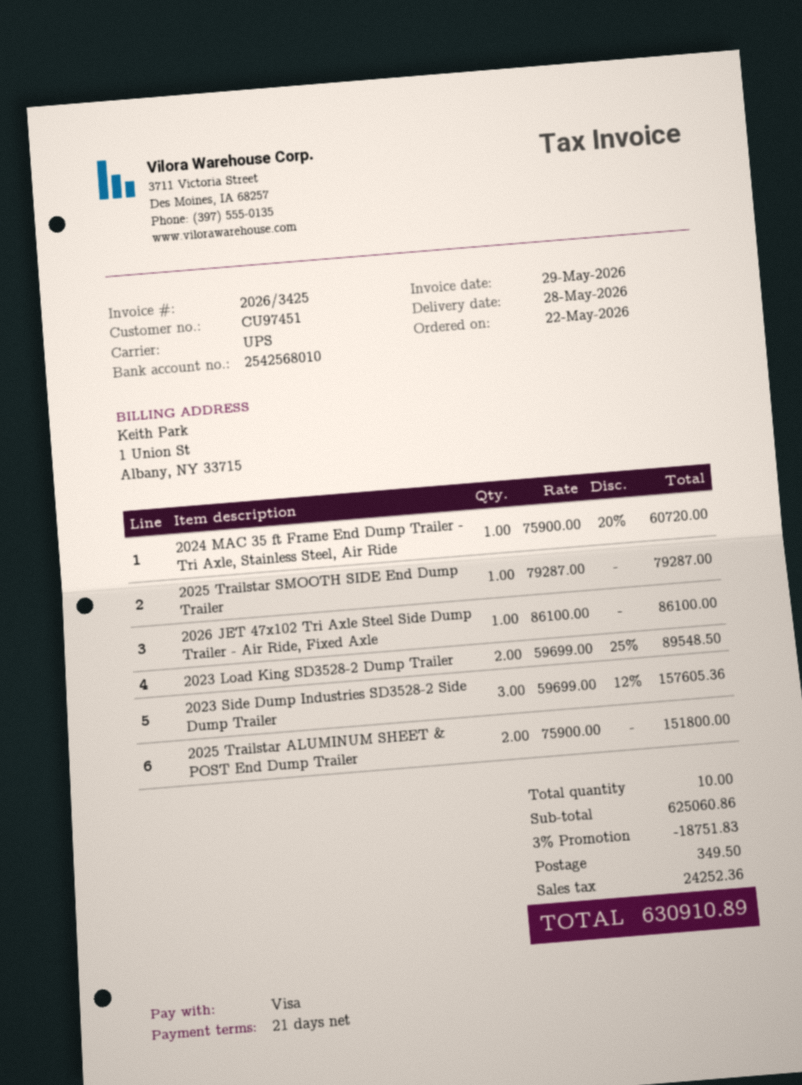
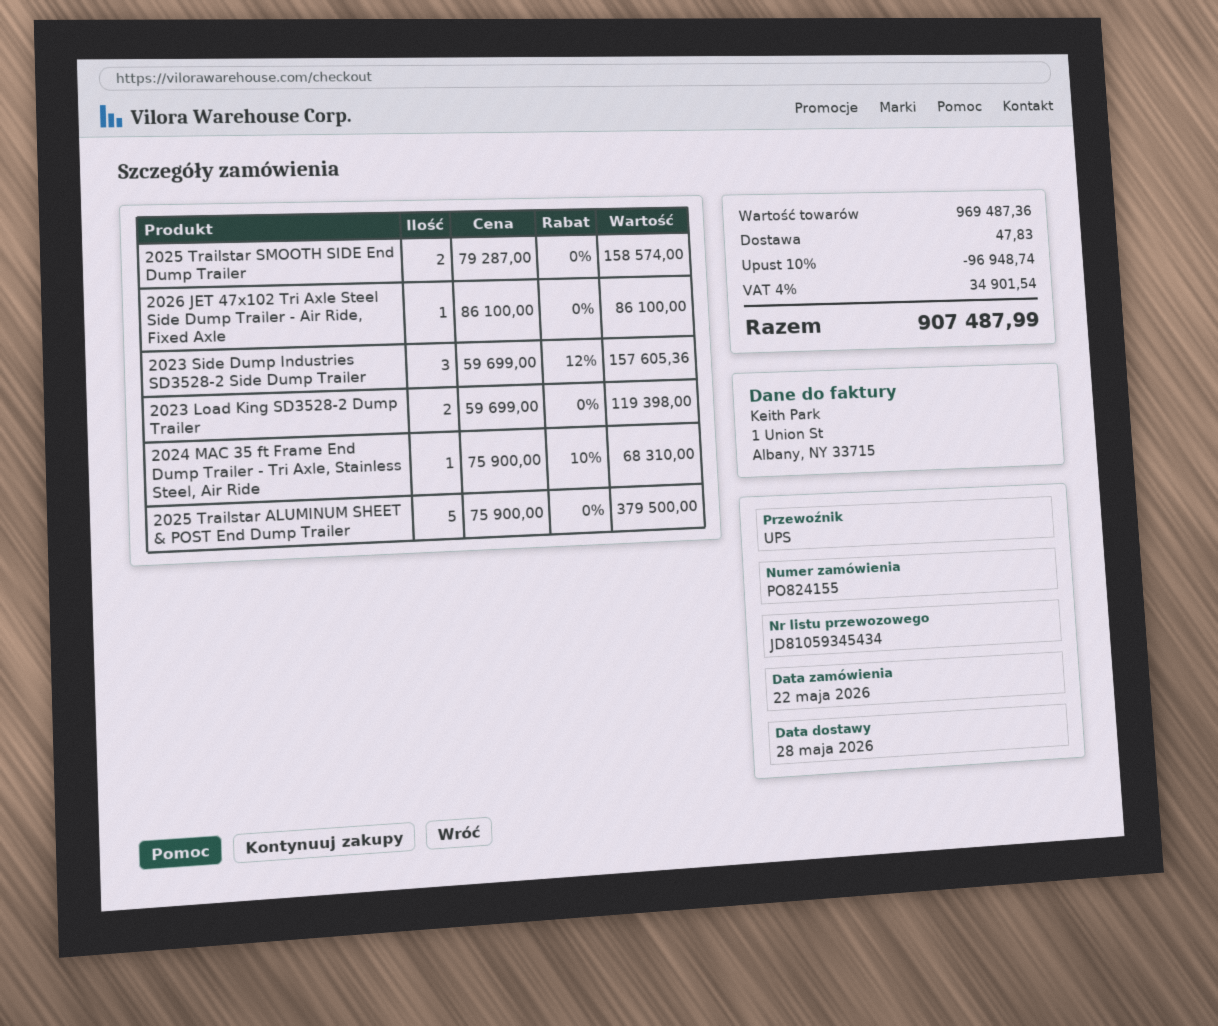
2024 MAC 35 ft Frame End Dump Trailer - Tri Axle, Stainless Steel, Air Ride: 1 x 75900.00 - 20% = 60720.00 -> 1 x 75900.00 - 10% = 68310.00
2025 Trailstar SMOOTH SIDE End Dump Trailer: 1 x 79287.00 = 79287.00 -> 2 x 79287.00 = 158574.00
2023 Load King SD3528-2 Dump Trailer: 2 x 59699.00 - 25% = 89548.50 -> 2 x 59699.00 = 119398.00
2025 Trailstar ALUMINUM SHEET & POST End Dump Trailer: 2 x 75900.00 = 151800.00 -> 5 x 75900.00 = 379500.00
subtotal: 625060.86 -> 969487.36
discount: 3% = 18751.83 -> 10% = 96948.74
shipping: 349.50 -> 47.83
tax: 24252.36 -> 34901.54
total: 630910.89 -> 907487.99

